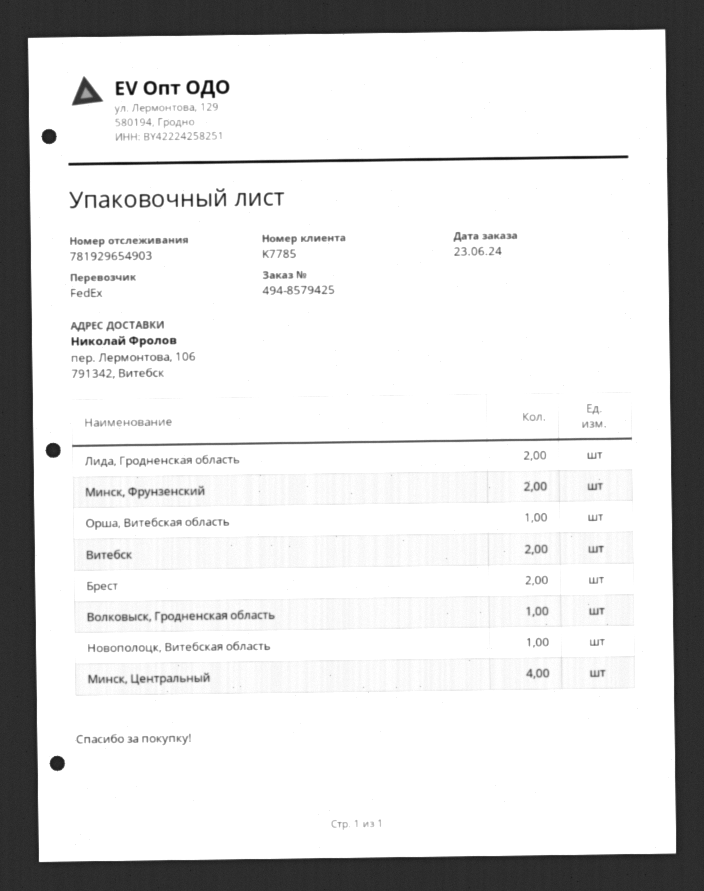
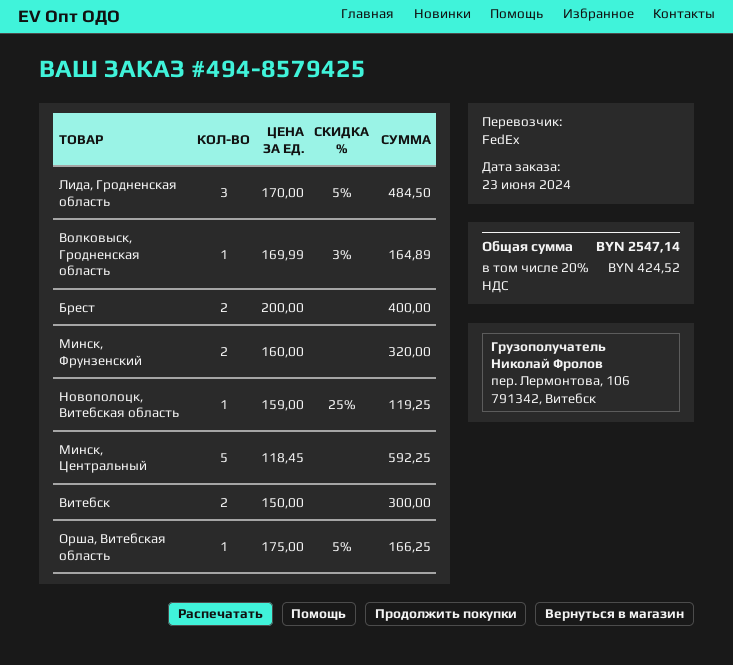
Лида, Гродненская область: 2 -> 3
Минск, Центральный: 4 -> 5

